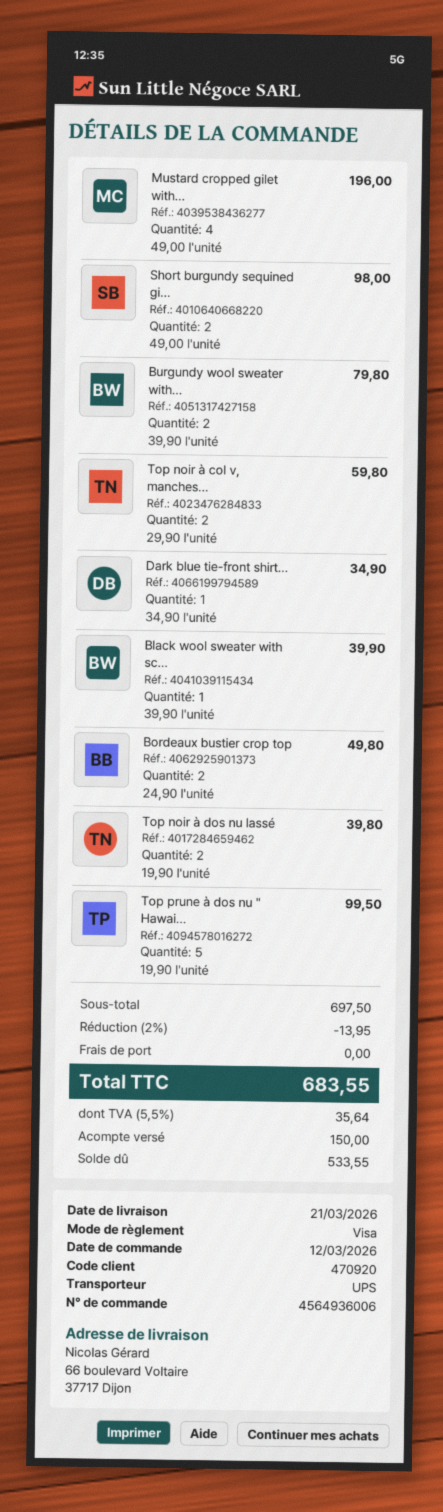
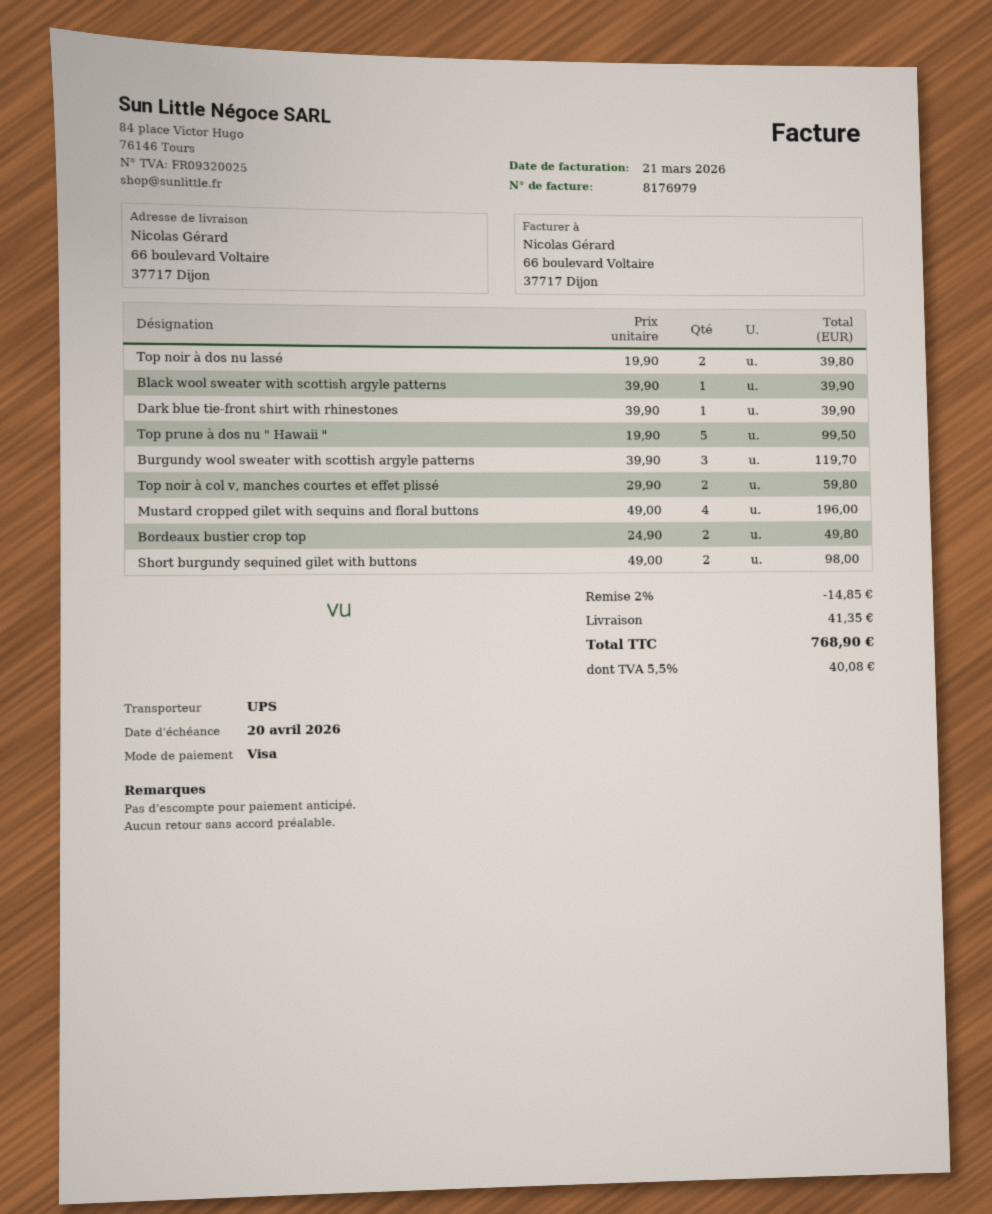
Burgundy wool sweater with...: 2 x 39.90 = 79.80 -> 3 x 39.90 = 119.70
Dark blue tie-front shirt...: 1 x 34.90 = 34.90 -> 1 x 39.90 = 39.90
discount: 2% = 13.95 -> 2% = 14.85
shipping: 0.00 -> 41.35
tax: 5.5% = 35.64 -> 5.5% = 40.08
total: 683.55 -> 768.90

